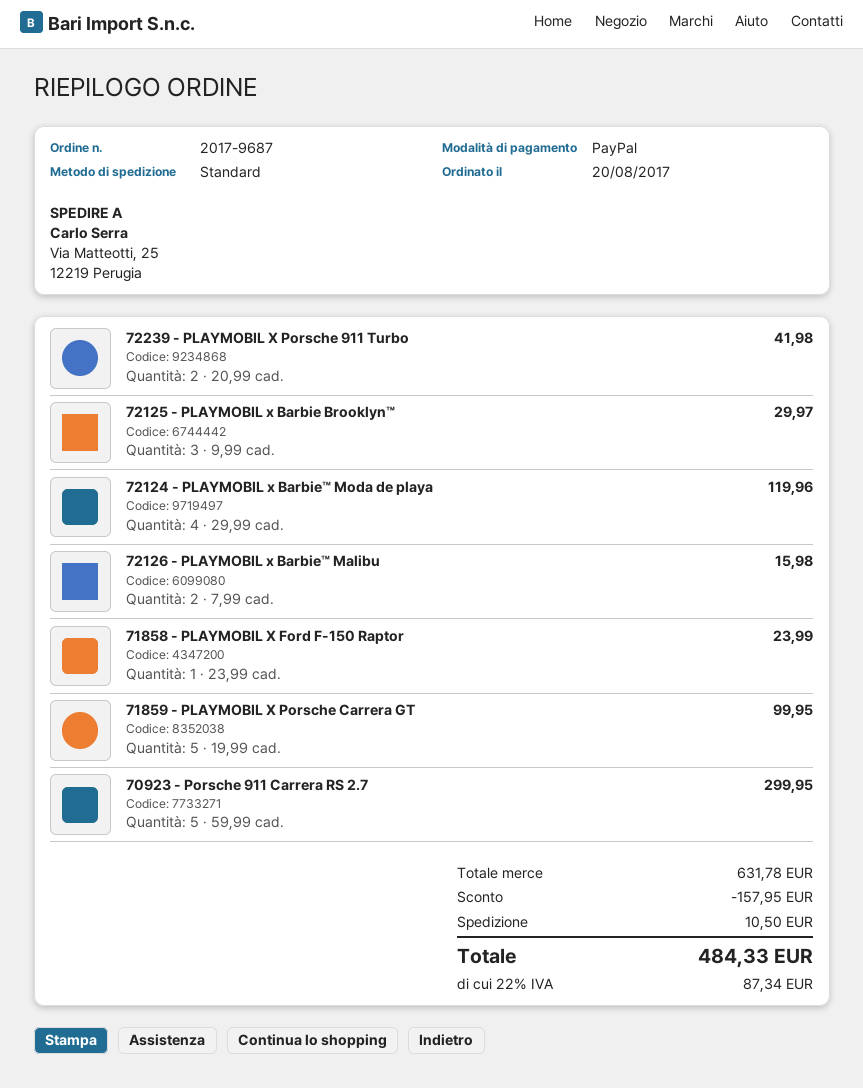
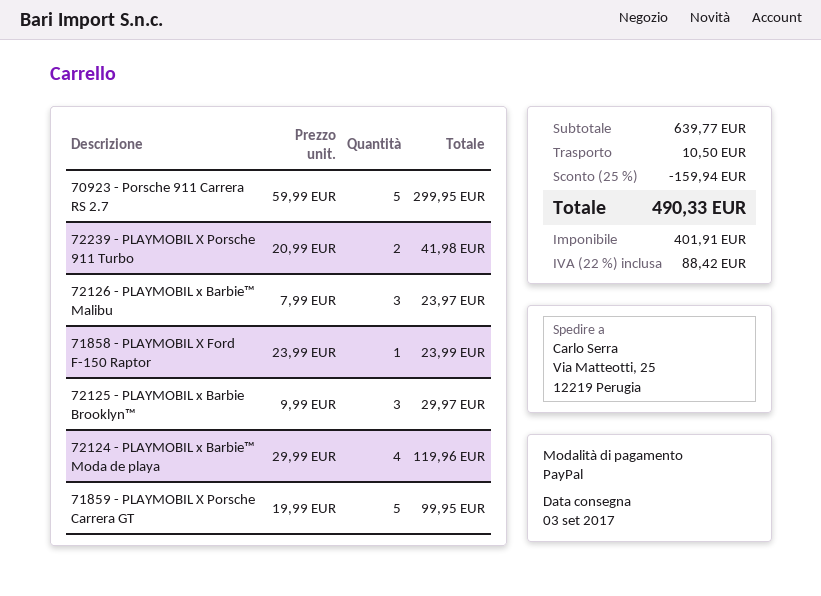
72126 - PLAYMOBIL x Barbie™ Malibu: 2 x 7.99 = 15.98 -> 3 x 7.99 = 23.97
subtotal: 631.78 -> 639.77
discount: 157.95 -> 159.94
tax: 22% = 87.34 -> 22% = 88.42
total: 484.33 -> 490.33

